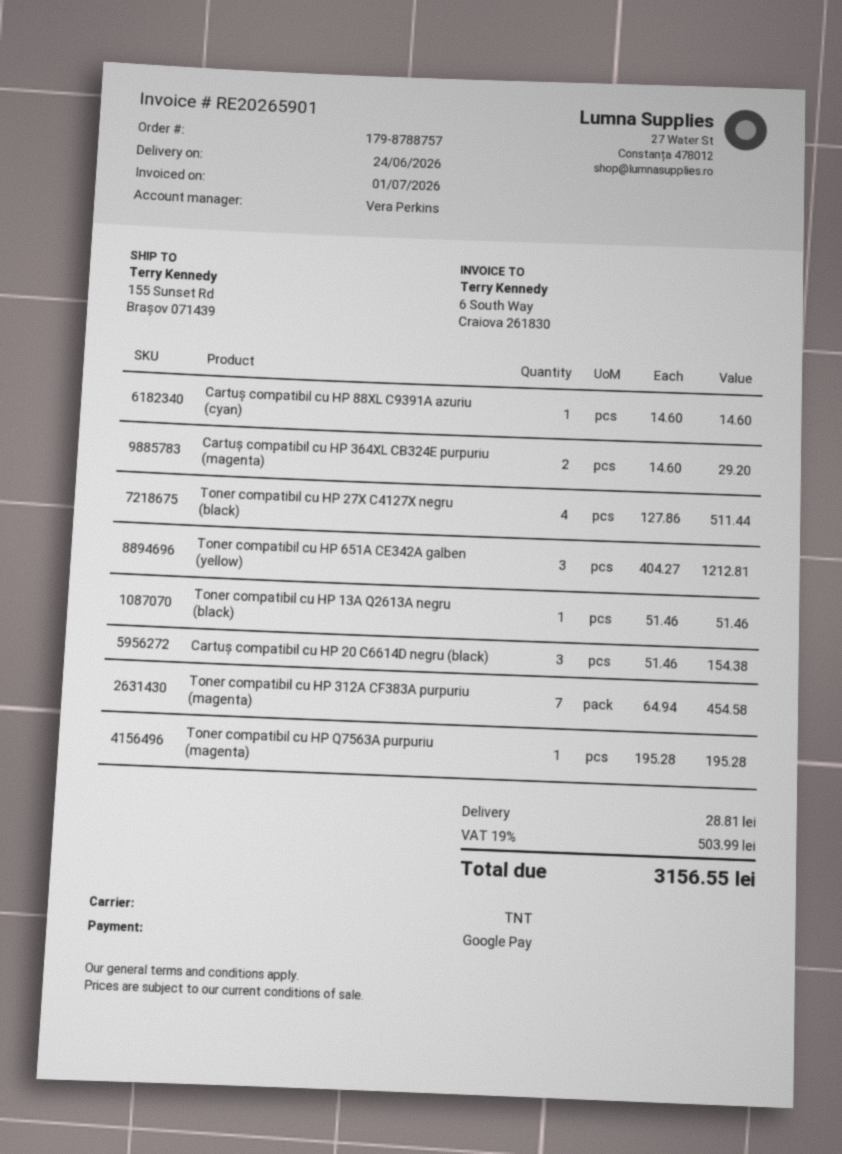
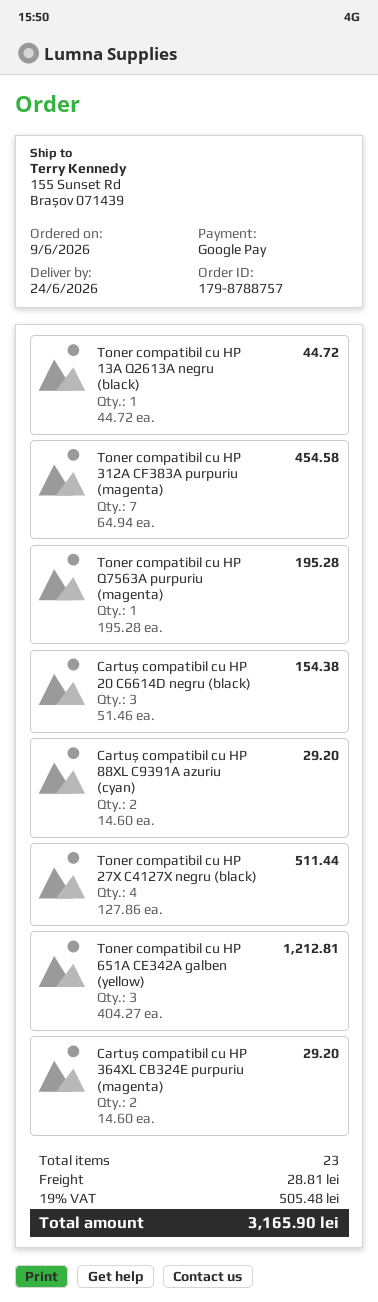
Cartuș compatibil cu HP 88XL C9391A azuriu (cyan): 1 x 14.60 = 14.60 -> 2 x 14.60 = 29.20
Toner compatibil cu HP 13A Q2613A negru (black): 1 x 51.46 = 51.46 -> 1 x 44.72 = 44.72
tax: 19% = 503.99 -> 19% = 505.48
total: 3156.55 -> 3165.90

